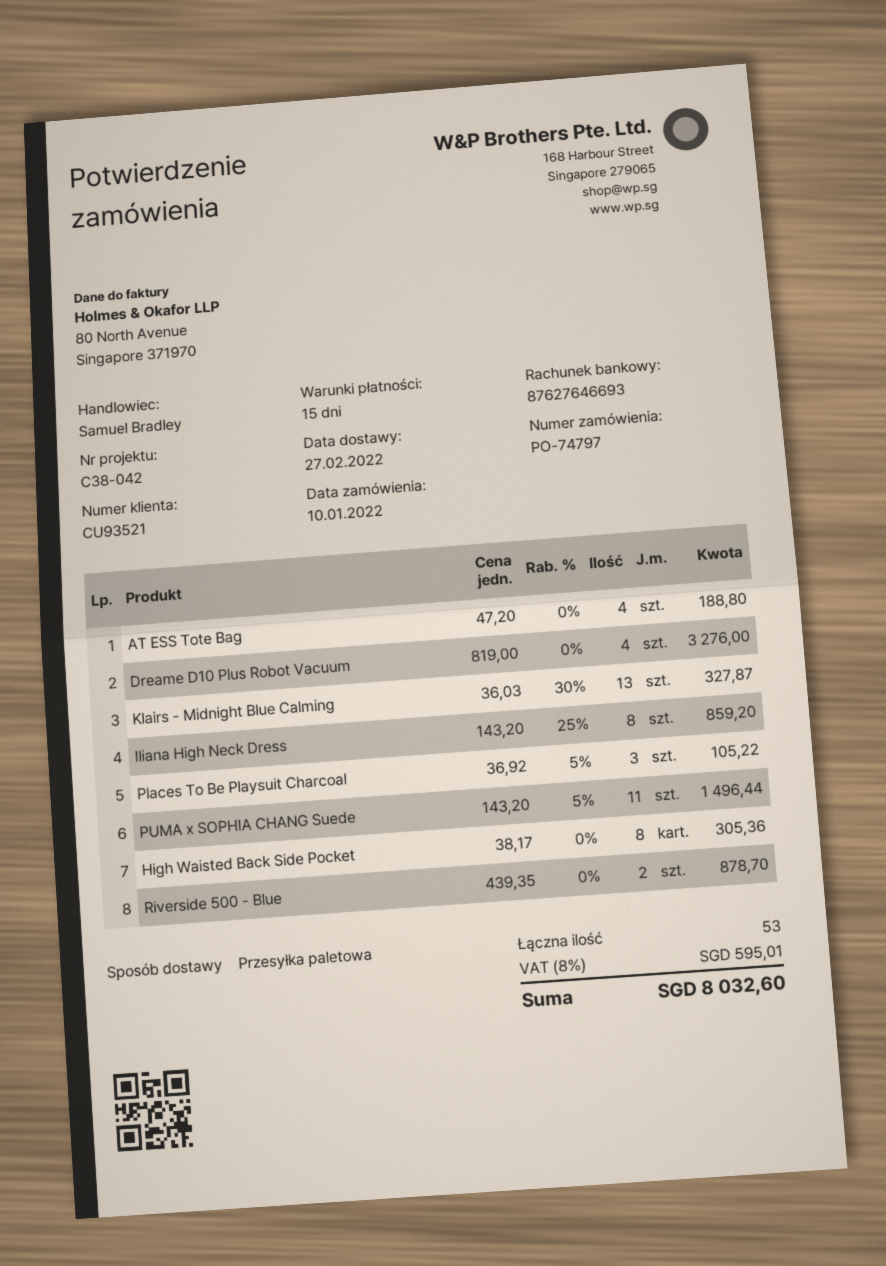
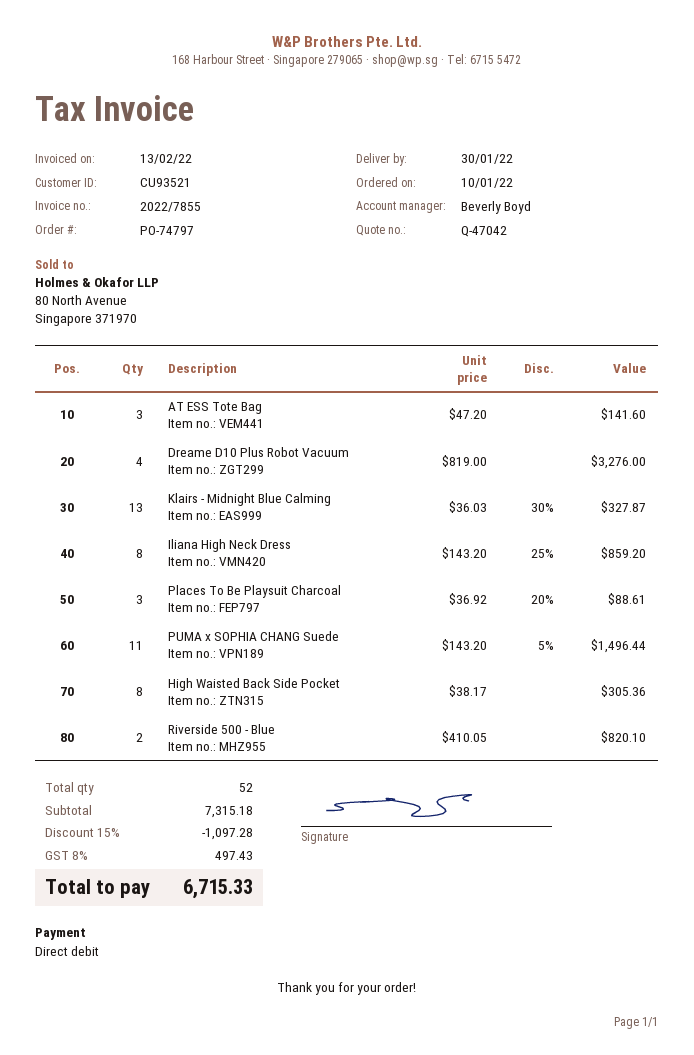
delivery date: 2022-02-27 -> 2022-01-30
sales rep: Samuel Bradley -> Beverly Boyd
AT ESS Tote Bag: 4 x 47.20 = 188.80 -> 3 x 47.20 = 141.60
Places To Be Playsuit Charcoal: 3 x 36.92 - 5% = 105.22 -> 3 x 36.92 - 20% = 88.61
Riverside 500 - Blue: 2 x 439.35 = 878.70 -> 2 x 410.05 = 820.10
total quantity: 53 -> 52
discount: none -> 15% = 1097.28
tax: 8% = 595.01 -> 8% = 497.43
total: 8032.60 -> 6715.33

